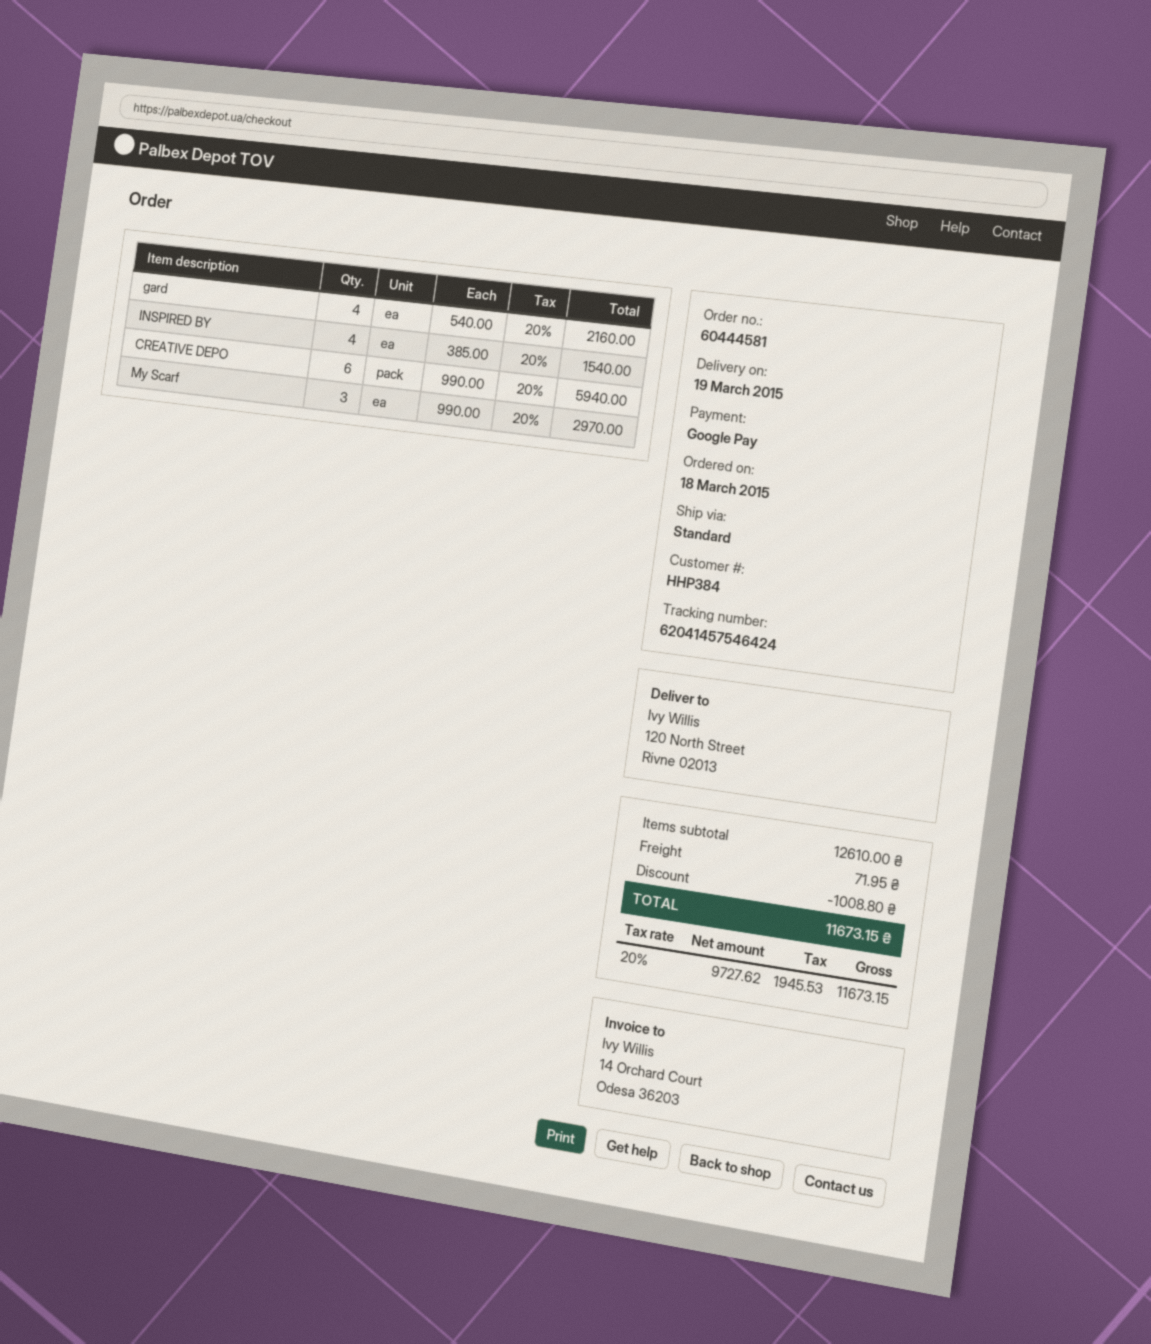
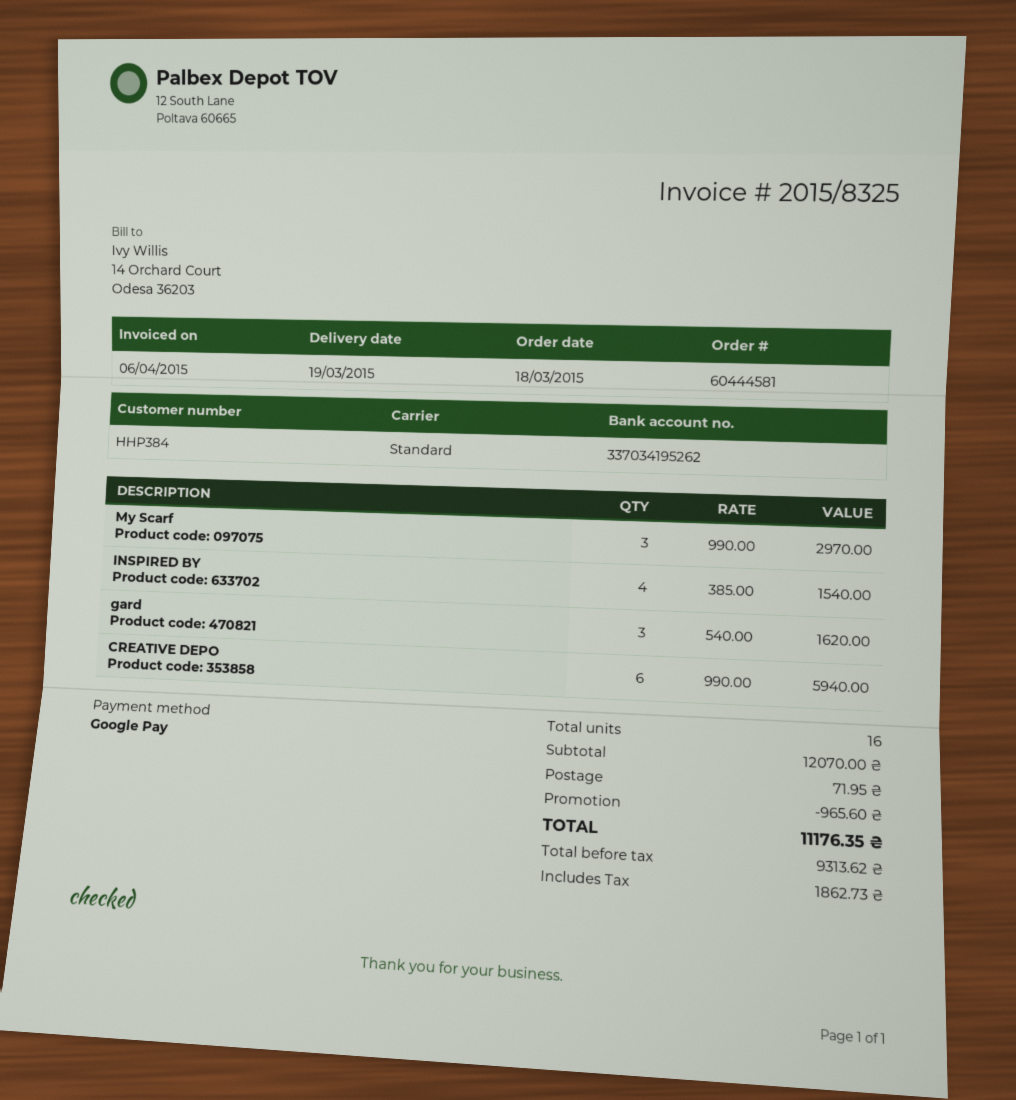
gard: 4 x 540.00 = 2160.00 -> 3 x 540.00 = 1620.00
subtotal: 12610.00 -> 12070.00
discount: 1008.80 -> 965.60
net: 9727.62 -> 9313.62
tax: 1945.53 -> 1862.73
total: 11673.15 -> 11176.35

